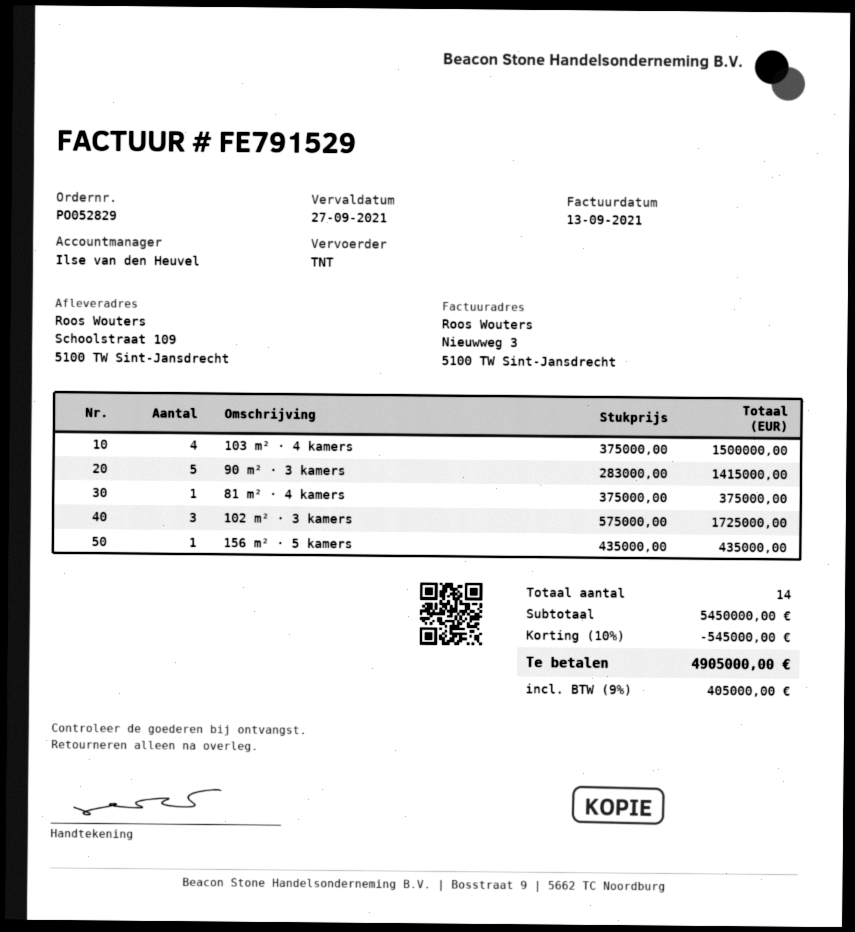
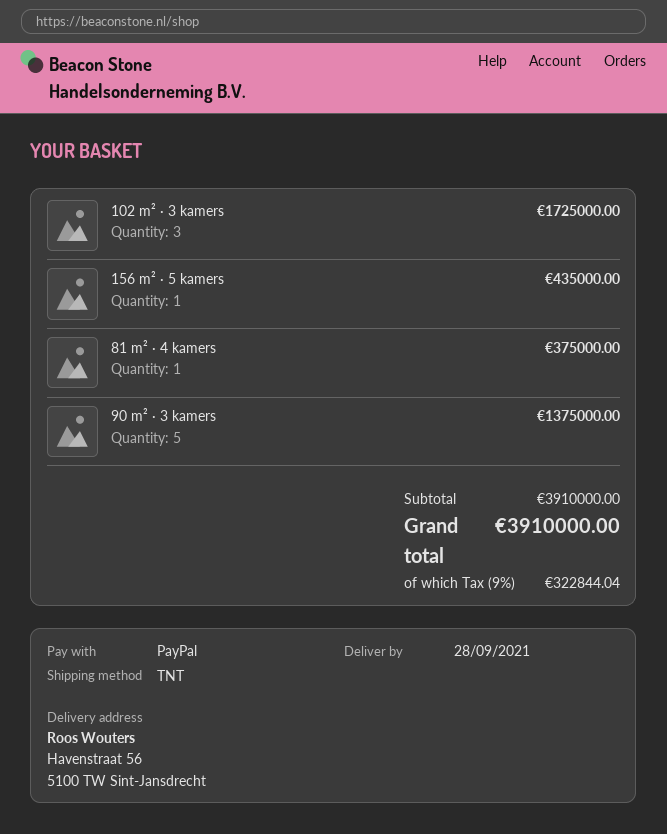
ship to: Schoolstraat 109, 5100 TW Sint-Jansdrecht -> Havenstraat 56, 5100 TW Sint-Jansdrecht
103 m² · 4 kamers: 4 for 1500000.00 -> none
90 m² · 3 kamers: 5 for 1415000.00 -> 5 for 1375000.00
subtotal: 5450000.00 -> 3910000.00
discount: 10% = 545000.00 -> none
tax: 9% = 405000.00 -> 9% = 322844.04
total: 4905000.00 -> 3910000.00

